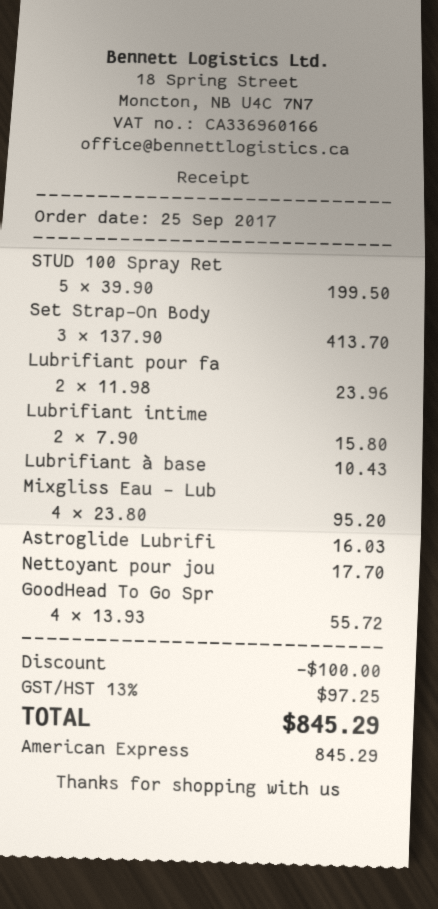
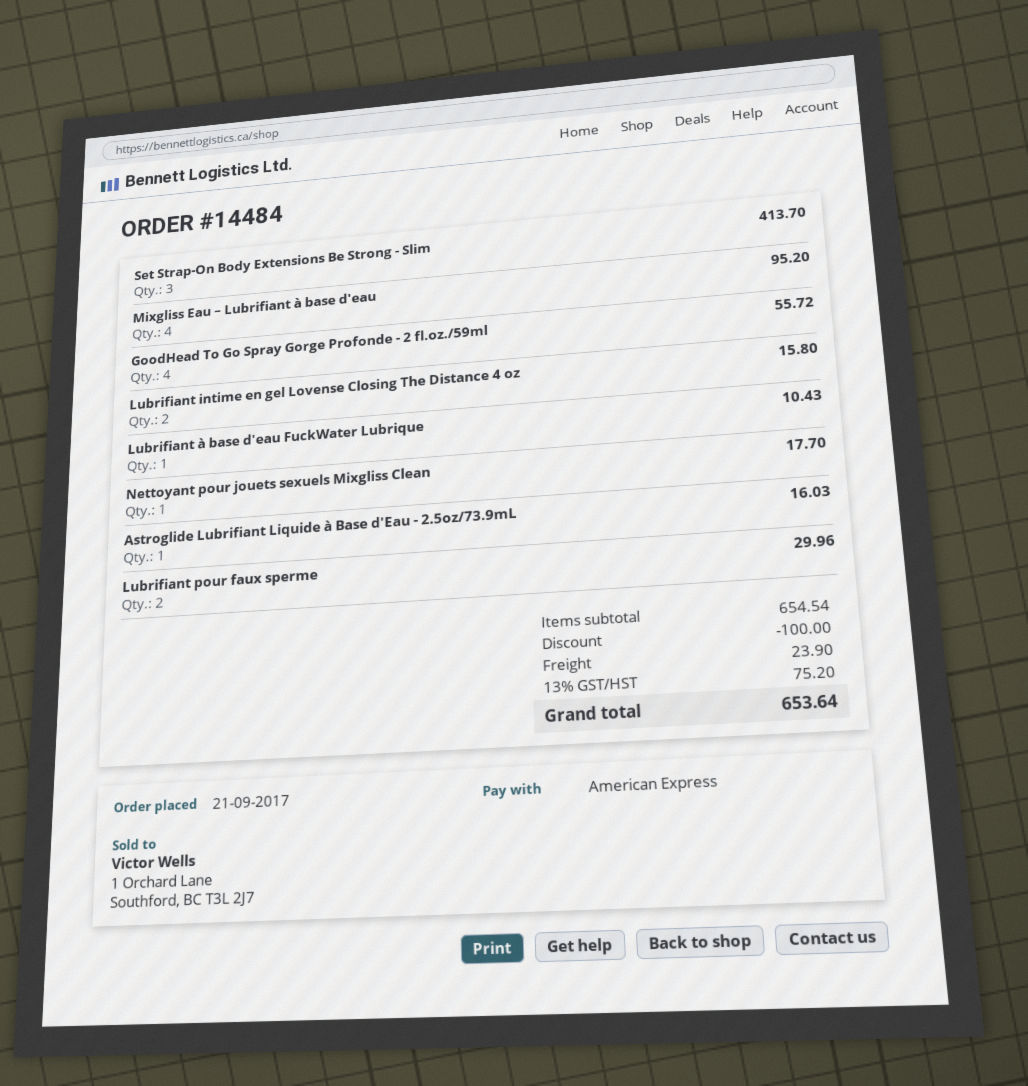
order date: 2017-09-25 -> 2017-09-21
STUD 100 Spray Ret: 5 for 199.50 -> none
Lubrifiant pour fa: 2 for 23.96 -> 2 for 29.96
shipping: none -> 23.90
tax: 13% = 97.25 -> 13% = 75.20
total: 845.29 -> 653.64

